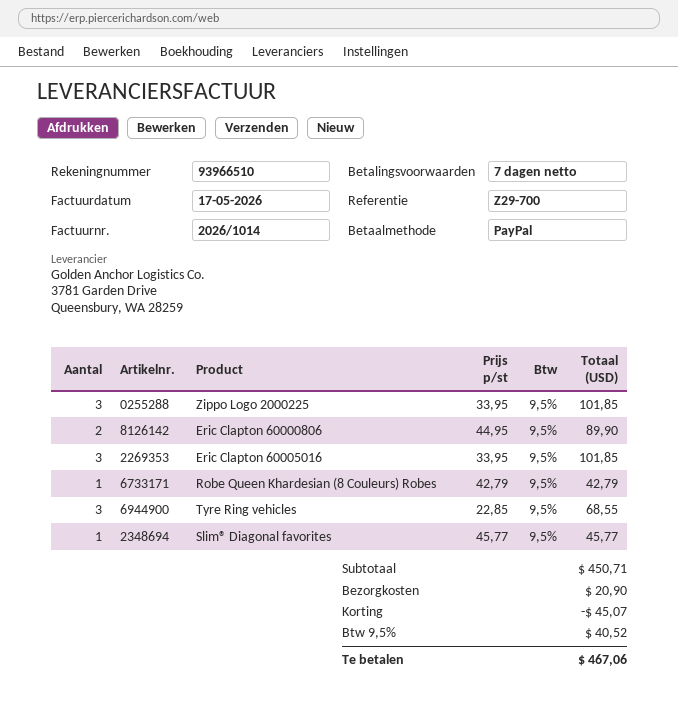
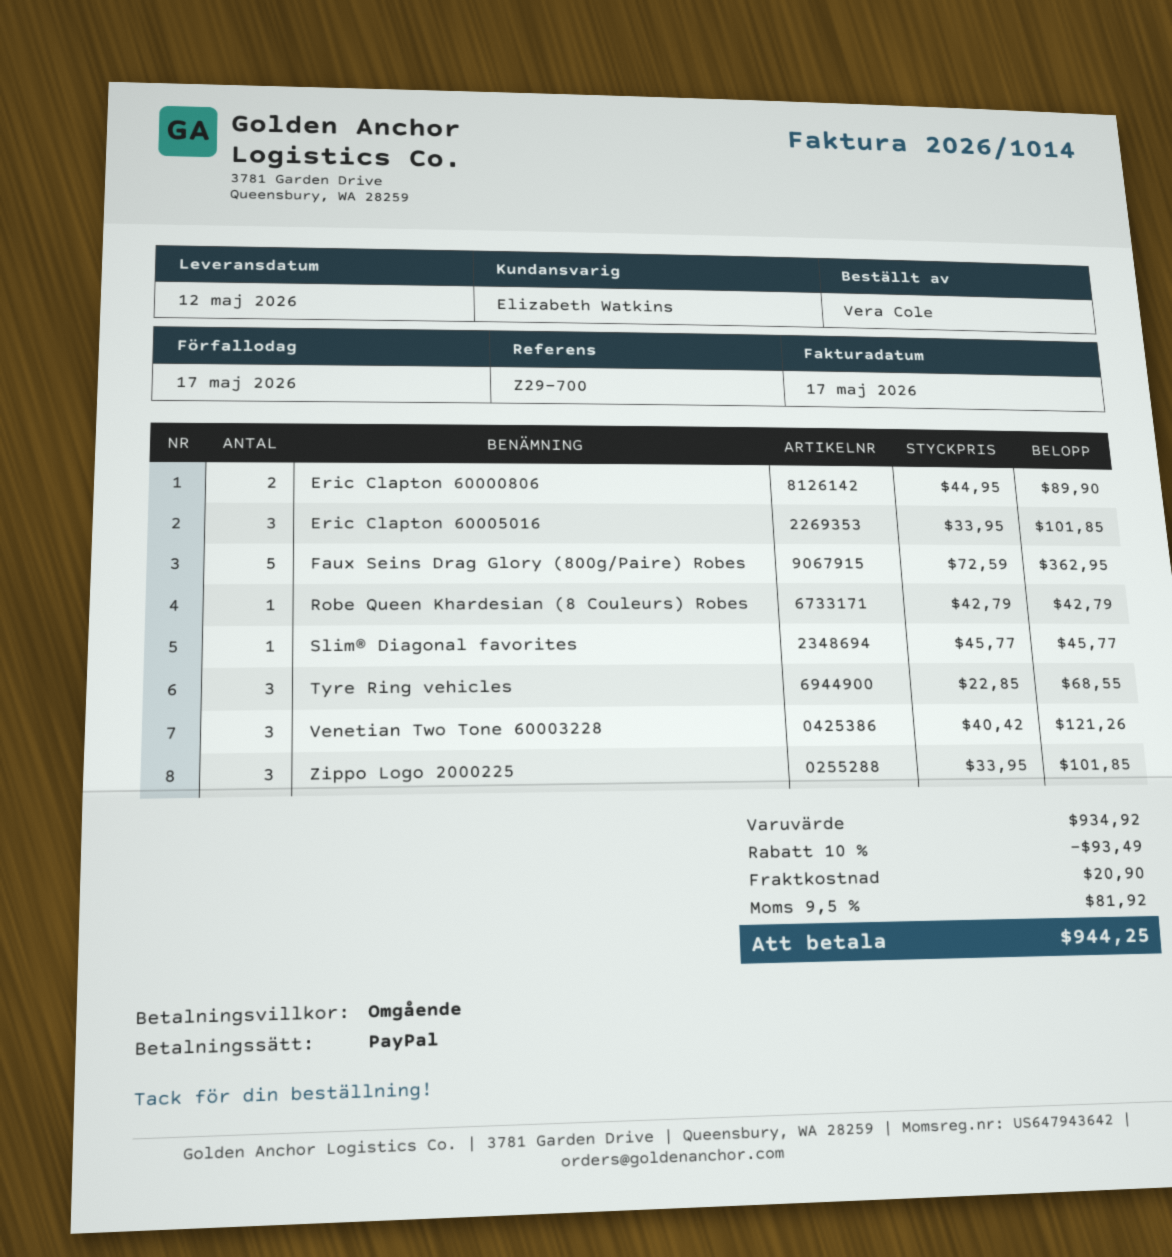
payment terms: 7 days -> on receipt
Faux Seins Drag Glory (800g/Paire) Robes: none -> 5 x 72.59 = 362.95
Venetian Two Tone 60003228: none -> 3 x 40.42 = 121.26
subtotal: 450.71 -> 934.92
discount: 45.07 -> 93.49
tax: 9.5% = 40.52 -> 9.5% = 81.92
total: 467.06 -> 944.25

